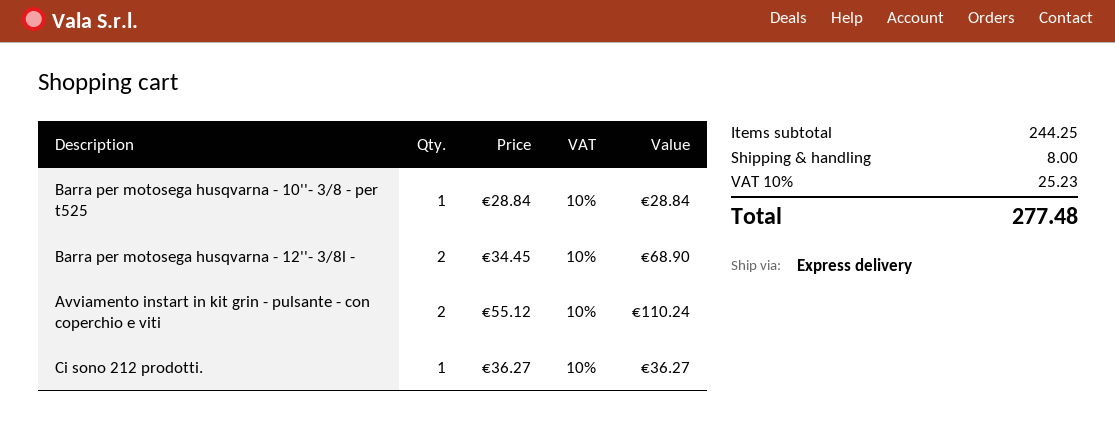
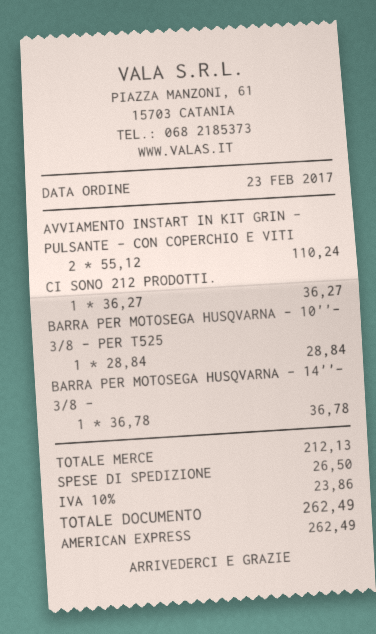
Barra per motosega husqvarna - 12''- 3/8l -: 2 x 34.45 = 68.90 -> none
BARRA PER MOTOSEGA HUSQVARNA - 14''- 3/8 -: none -> 1 x 36.78 = 36.78
subtotal: 244.25 -> 212.13
shipping: 8.00 -> 26.50
tax: 10% = 25.23 -> 10% = 23.86
total: 277.48 -> 262.49

